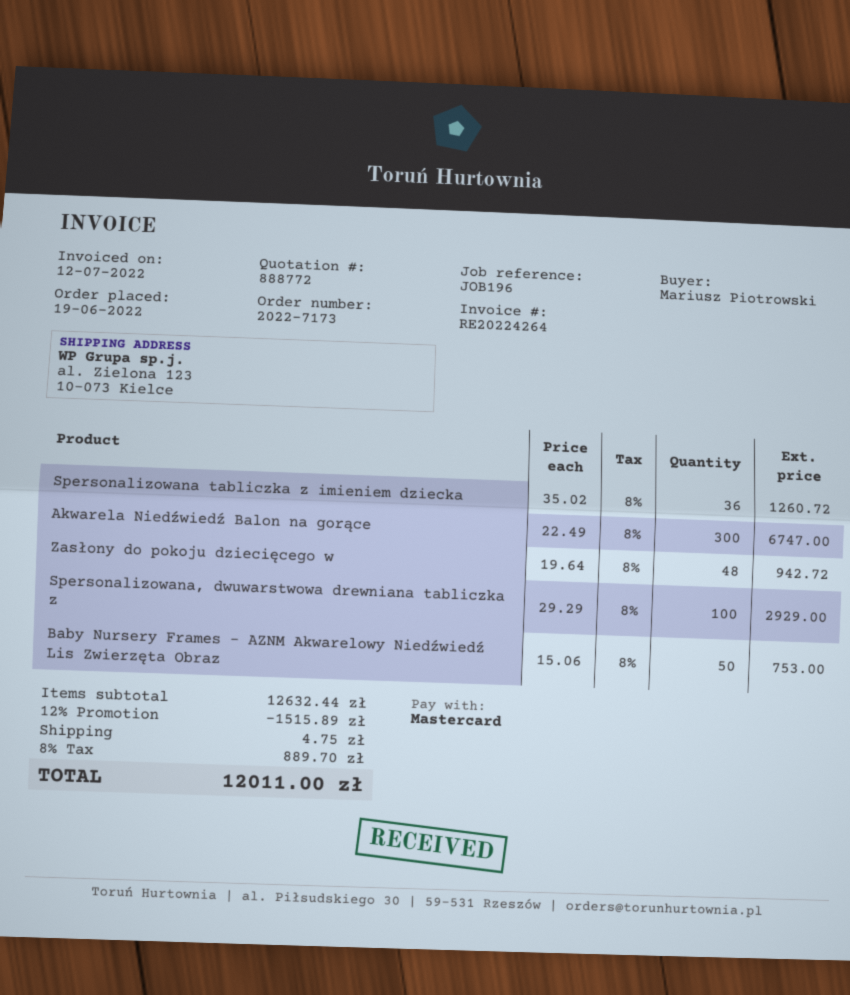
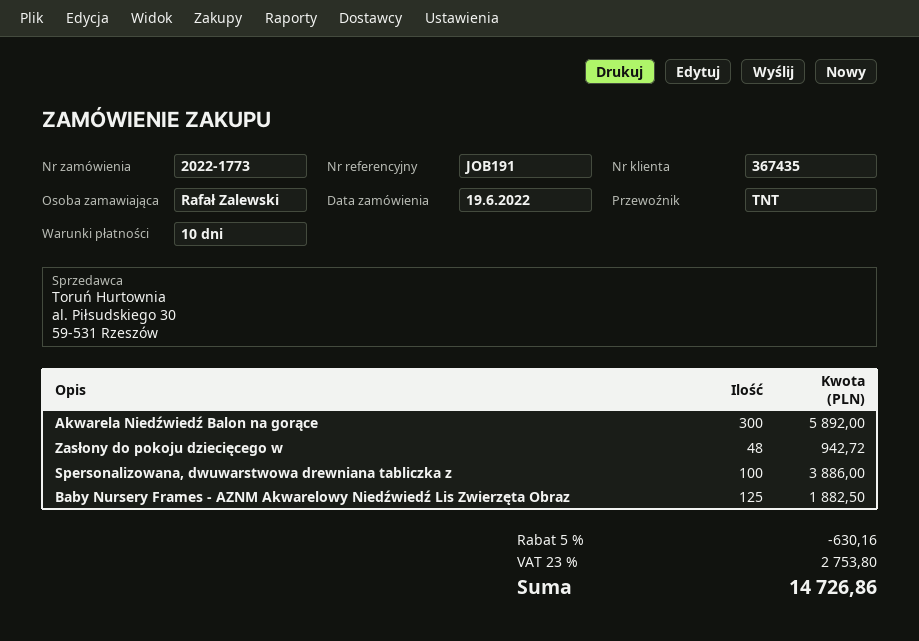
order number: 2022-7173 -> 2022-1773
reference: JOB196 -> JOB191
ordered by: Mariusz Piotrowski -> Rafał Zalewski
Spersonalizowana tabliczka z imieniem dziecka: 36 for 1260.72 -> none
Akwarela Niedźwiedź Balon na gorące: 300 for 6747.00 -> 300 for 5892.00
Spersonalizowana, dwuwarstwowa drewniana tabliczka z: 100 for 2929.00 -> 100 for 3886.00
Baby Nursery Frames - AZNM Akwarelowy Niedźwiedź Lis Zwierzęta Obraz: 50 for 753.00 -> 125 for 1882.50
discount: 12% = 1515.89 -> 5% = 630.16
shipping: 4.75 -> none
tax: 8% = 889.70 -> 23% = 2753.80
total: 12011.00 -> 14726.86

